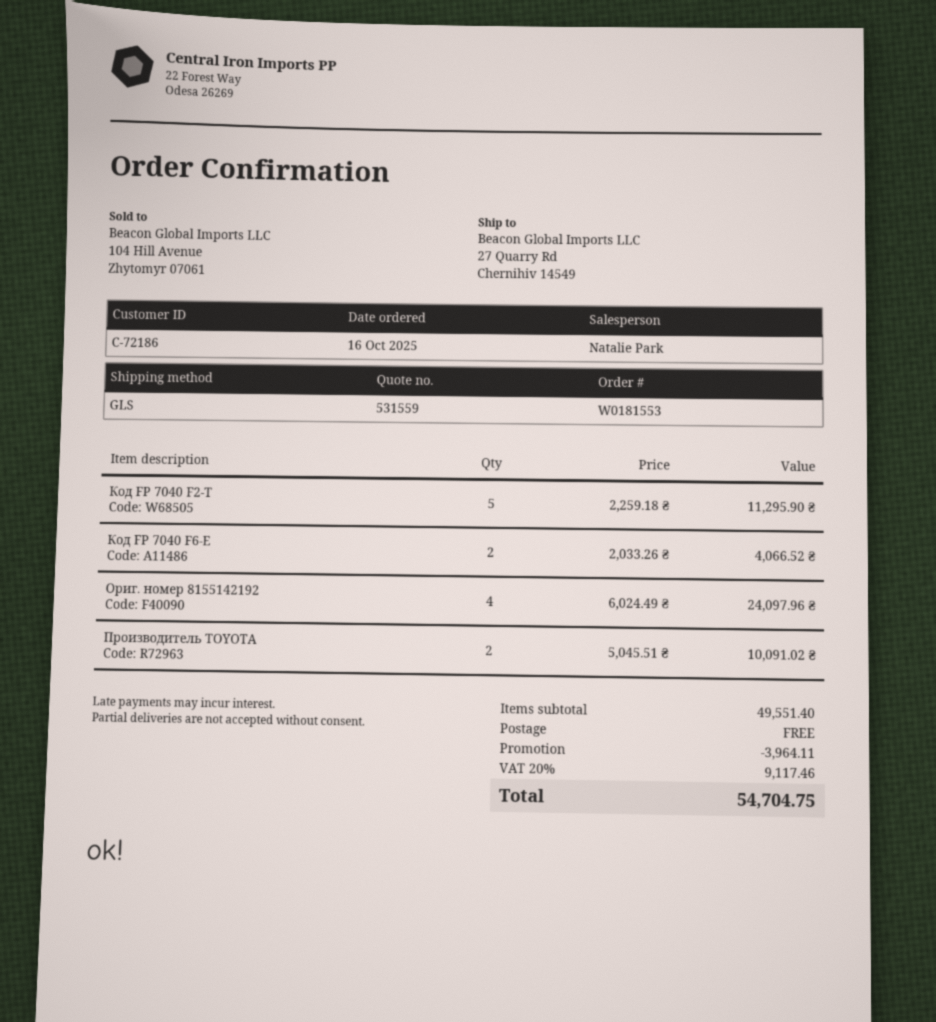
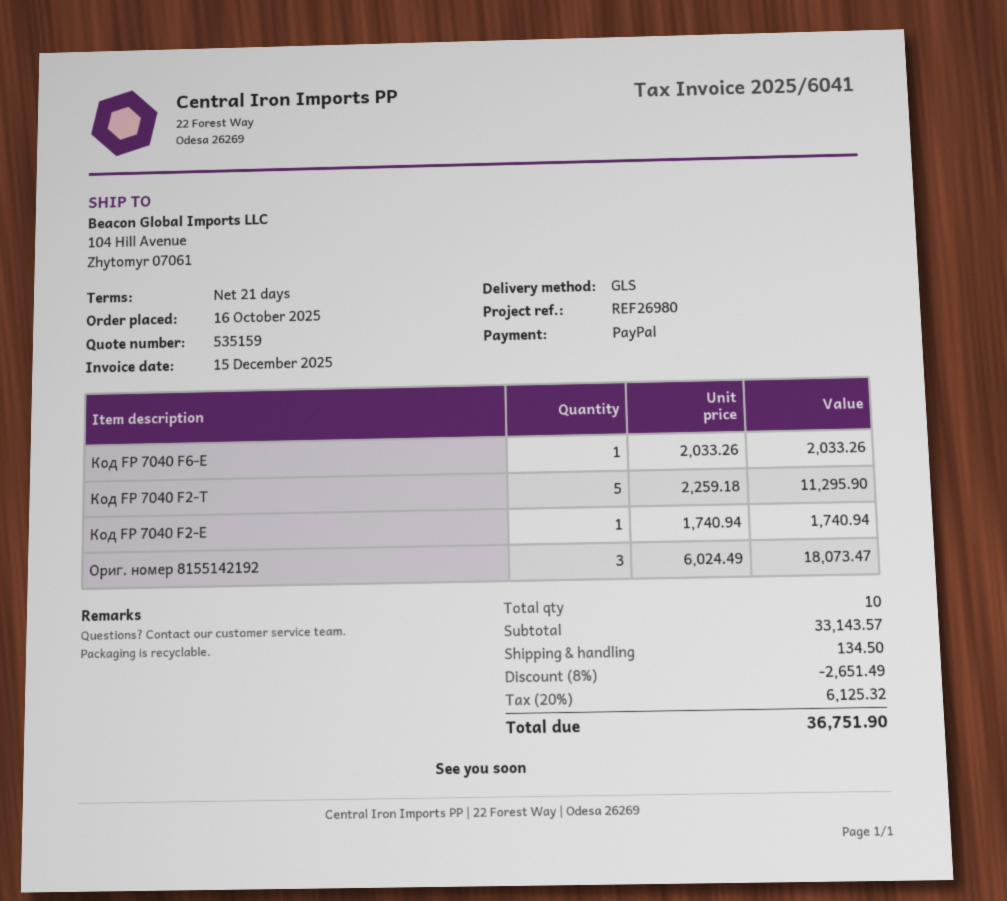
quote number: 531559 -> 535159
ship to: 27 Quarry Rd, Chernihiv 14549 -> 104 Hill Avenue, Zhytomyr 07061
Код FP 7040 F6-E: 2 x 2033.26 = 4066.52 -> 1 x 2033.26 = 2033.26
Ориг. номер 8155142192: 4 x 6024.49 = 24097.96 -> 3 x 6024.49 = 18073.47
Производитель TOYOTA: 2 x 5045.51 = 10091.02 -> none
Код FP 7040 F2-E: none -> 1 x 1740.94 = 1740.94
subtotal: 49551.40 -> 33143.57
discount: 3964.11 -> 2651.49
shipping: 0.00 -> 134.50
tax: 20% = 9117.46 -> 20% = 6125.32
total: 54704.75 -> 36751.90

